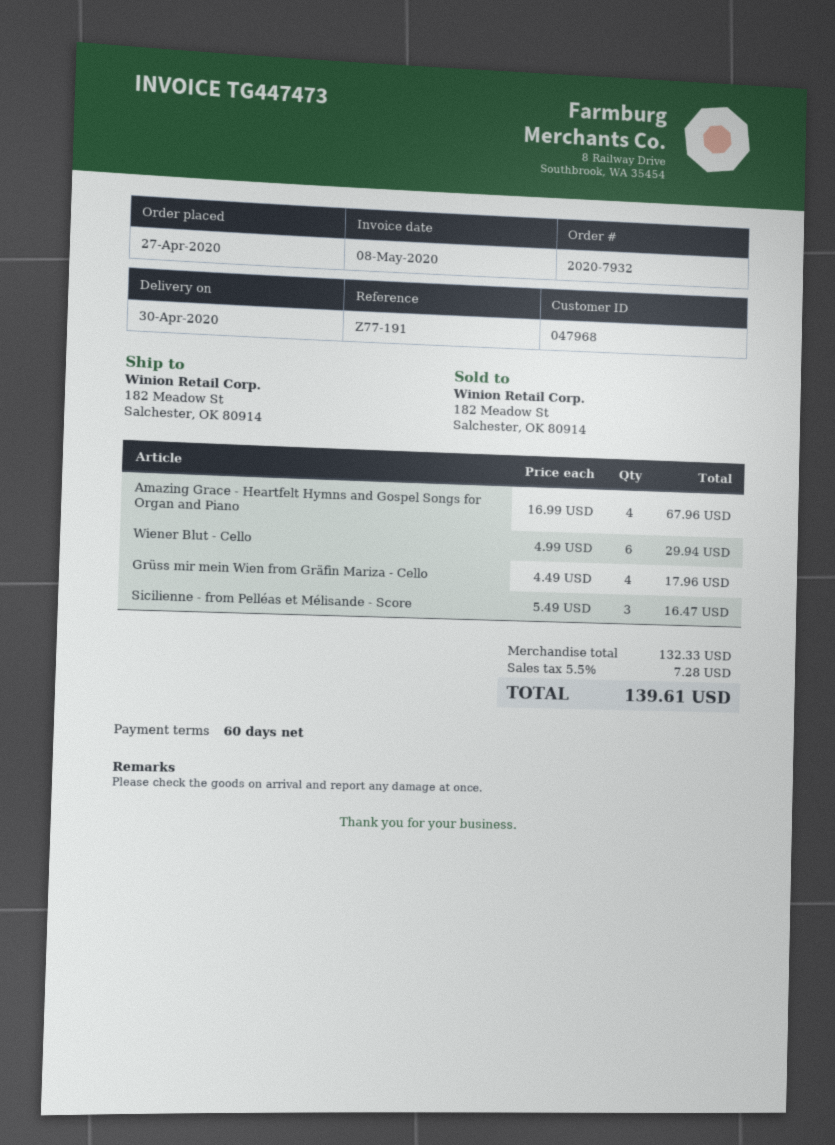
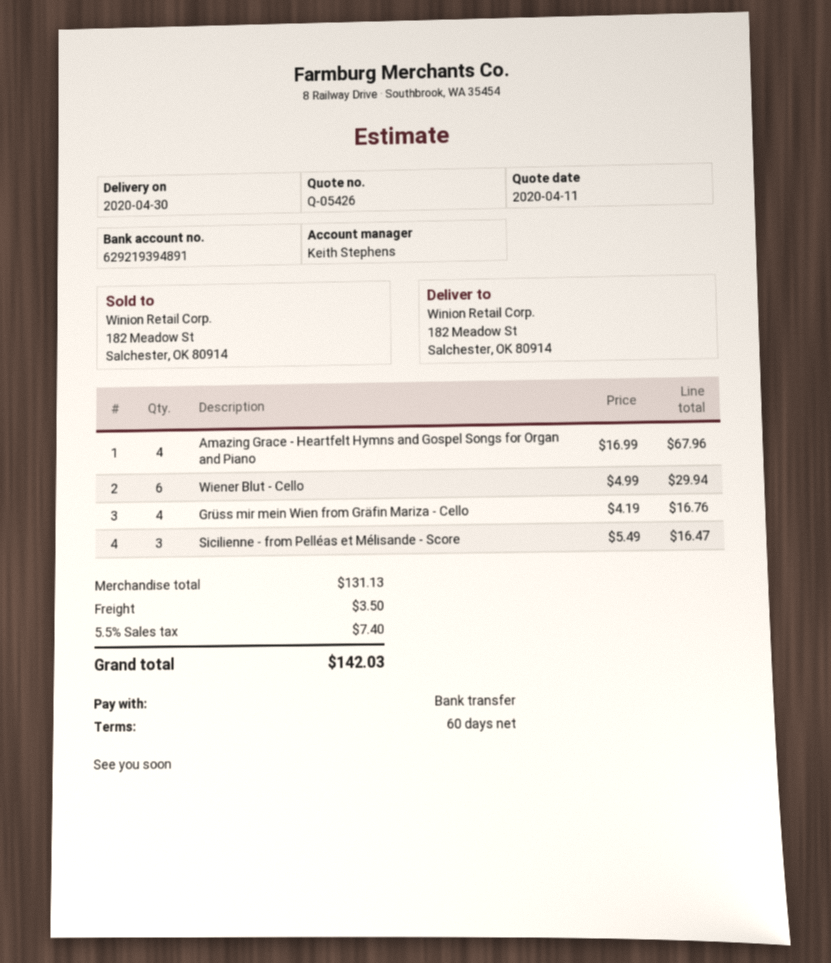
Grüss mir mein Wien from Gräfin Mariza - Cello: 4 x 4.49 = 17.96 -> 4 x 4.19 = 16.76
subtotal: 132.33 -> 131.13
shipping: none -> 3.50
tax: 5.5% = 7.28 -> 5.5% = 7.40
total: 139.61 -> 142.03

